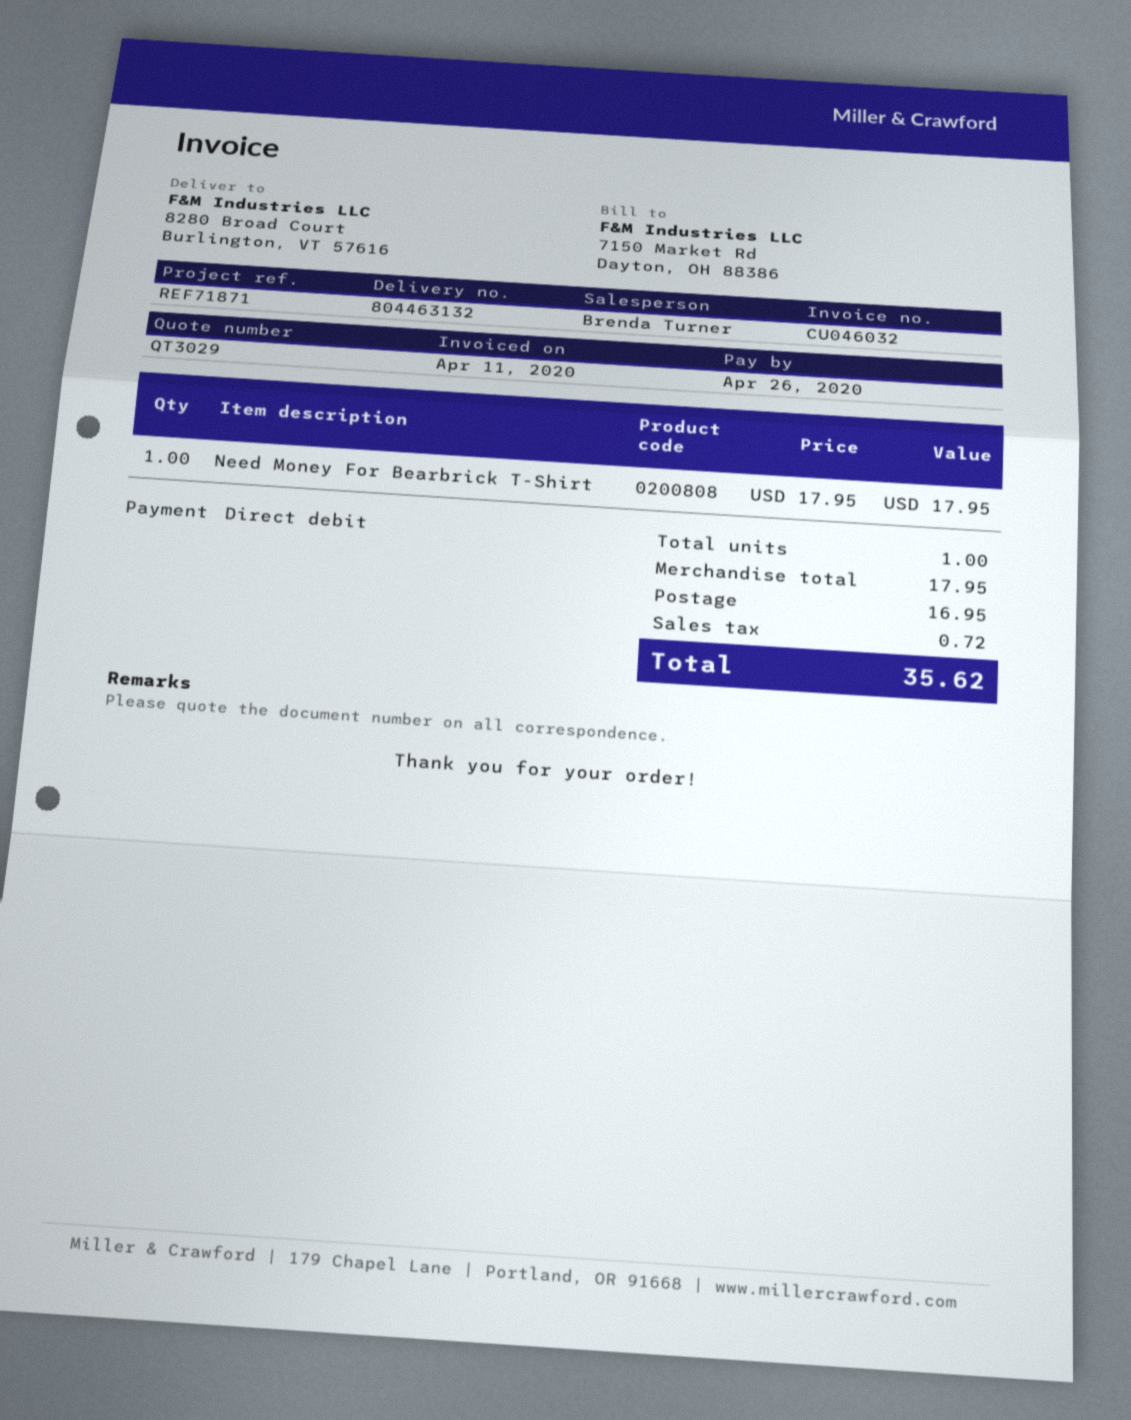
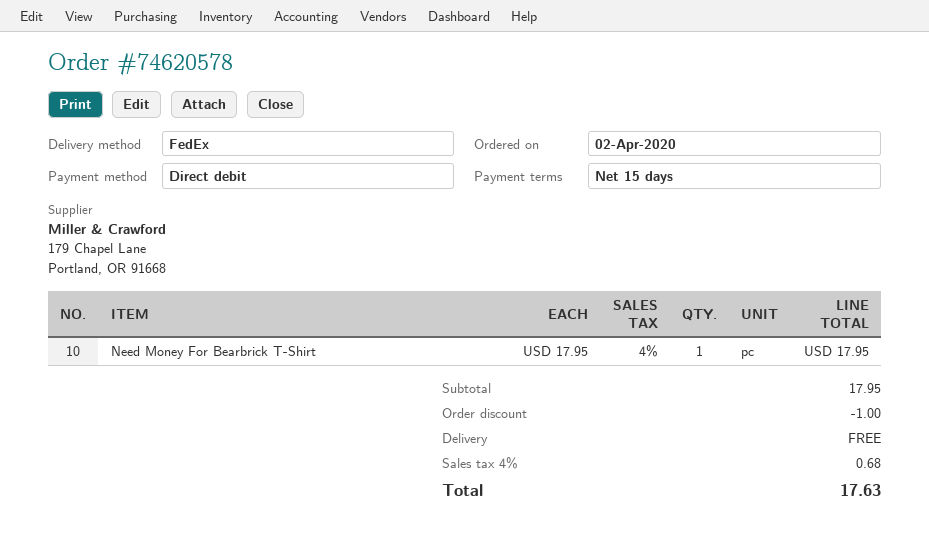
discount: none -> 1.00
shipping: 16.95 -> 0.00
tax: 0.72 -> 0.68
total: 35.62 -> 17.63

